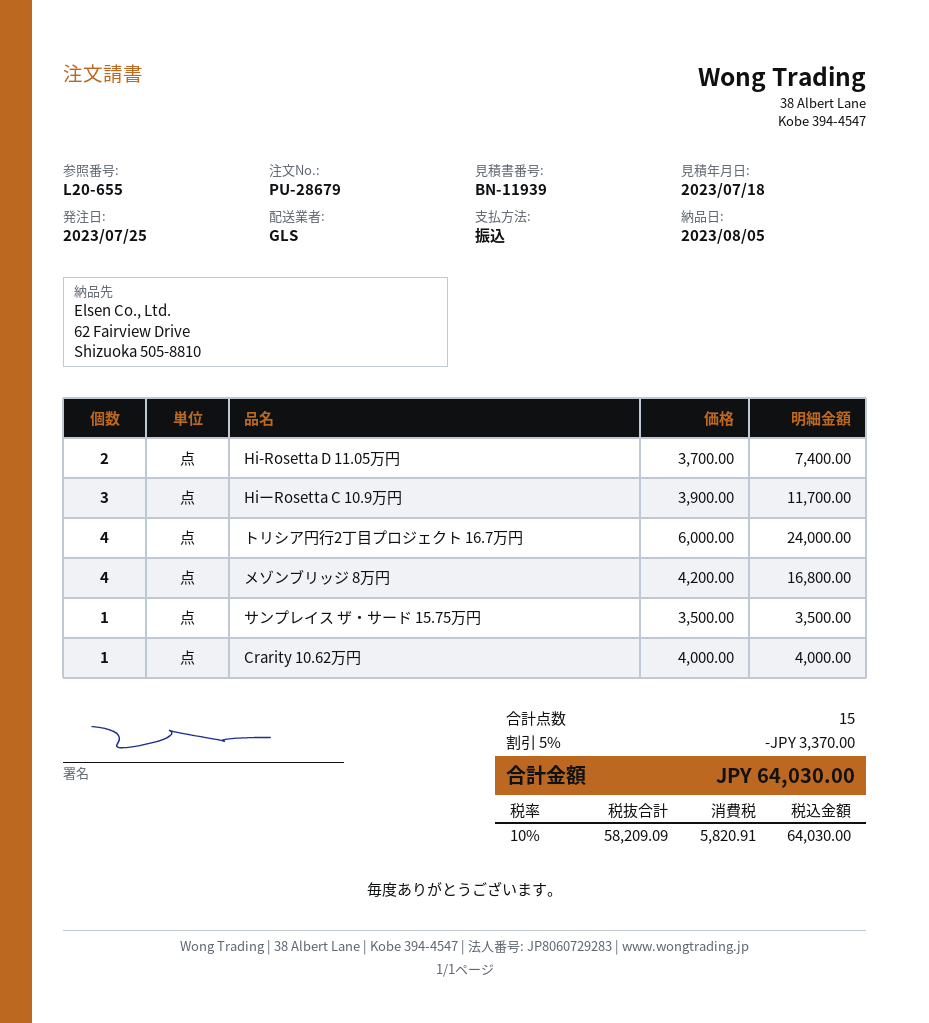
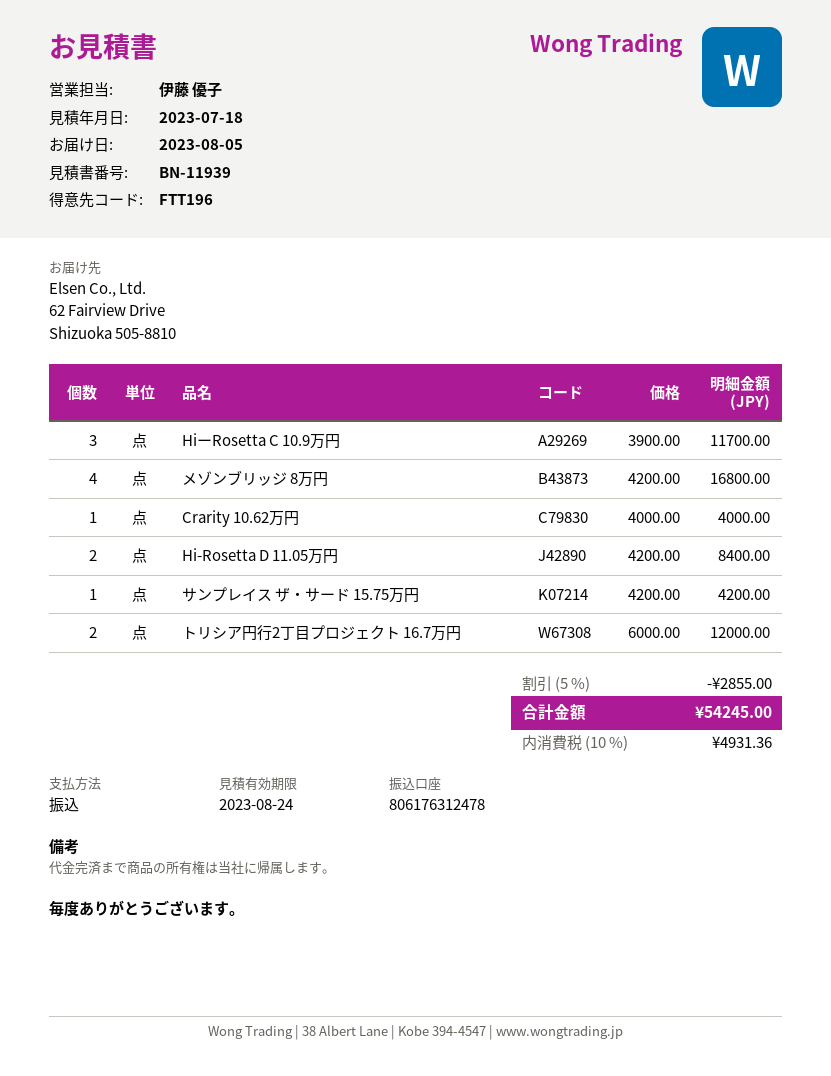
Hi-Rosetta D 11.05万円: 2 x 3700.00 = 7400.00 -> 2 x 4200.00 = 8400.00
トリシア円行2丁目プロジェクト 16.7万円: 4 x 6000.00 = 24000.00 -> 2 x 6000.00 = 12000.00
サンプレイス ザ・サード 15.75万円: 1 x 3500.00 = 3500.00 -> 1 x 4200.00 = 4200.00
discount: 5% = 3370.00 -> 5% = 2855.00
tax: 10% = 5820.91 -> 10% = 4931.36
total: 64030.00 -> 54245.00

